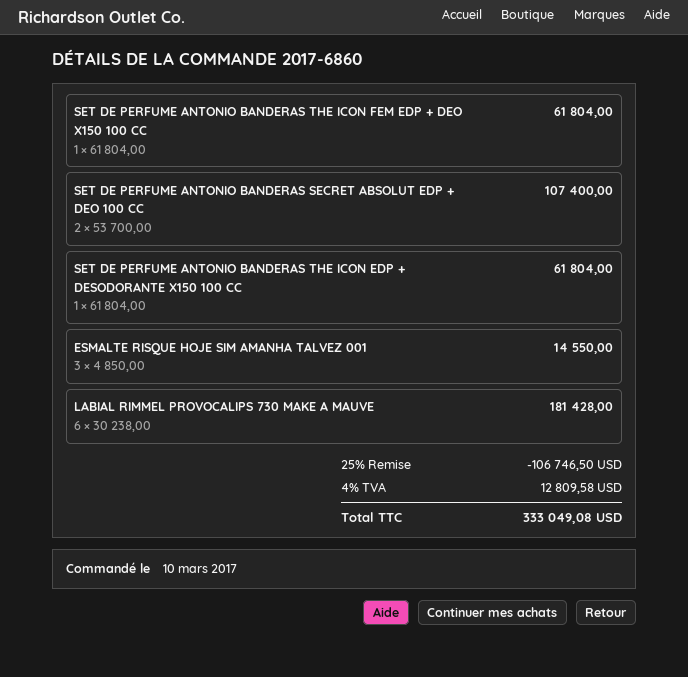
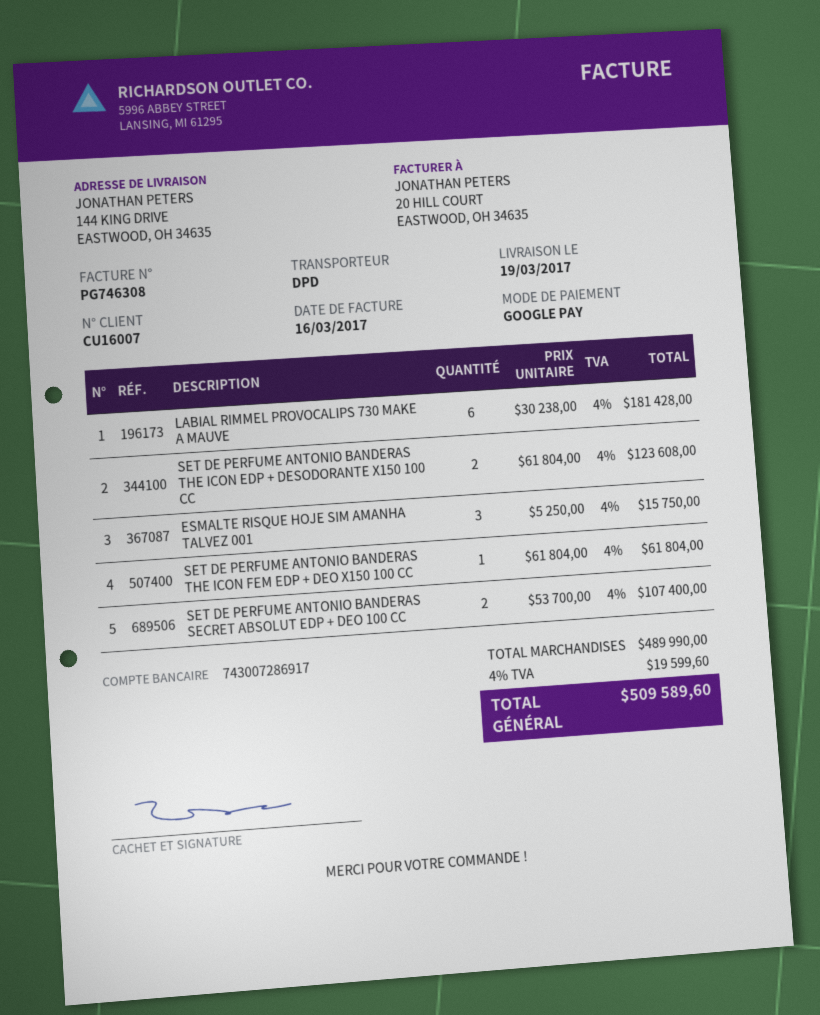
SET DE PERFUME ANTONIO BANDERAS THE ICON EDP + DESODORANTE X150 100 CC: 1 x 61804.00 = 61804.00 -> 2 x 61804.00 = 123608.00
ESMALTE RISQUE HOJE SIM AMANHA TALVEZ 001: 3 x 4850.00 = 14550.00 -> 3 x 5250.00 = 15750.00
discount: 25% = 106746.50 -> none
tax: 4% = 12809.58 -> 4% = 19599.60
total: 333049.08 -> 509589.60

